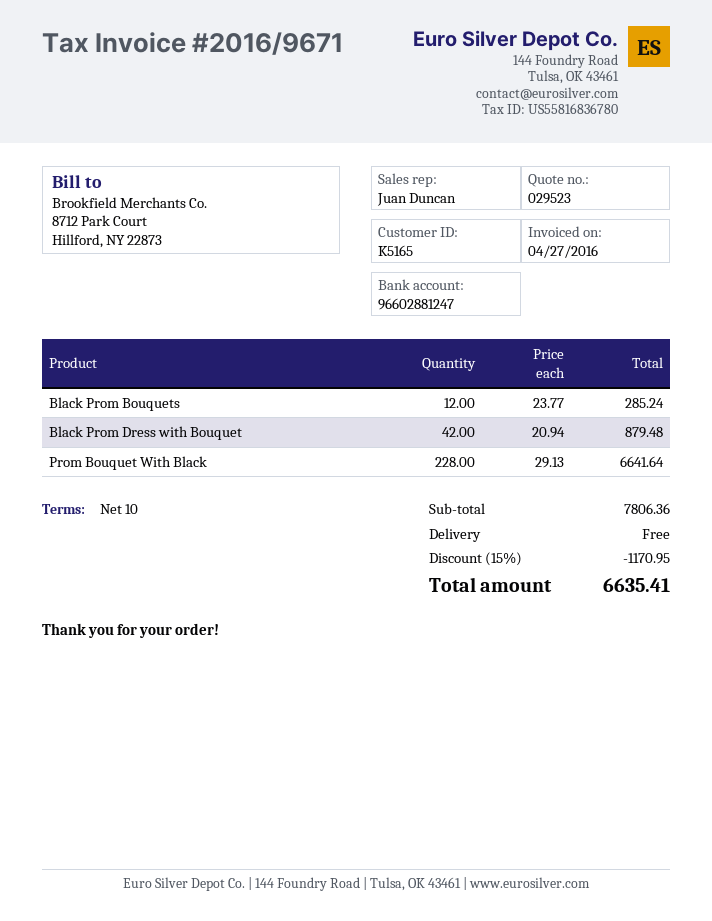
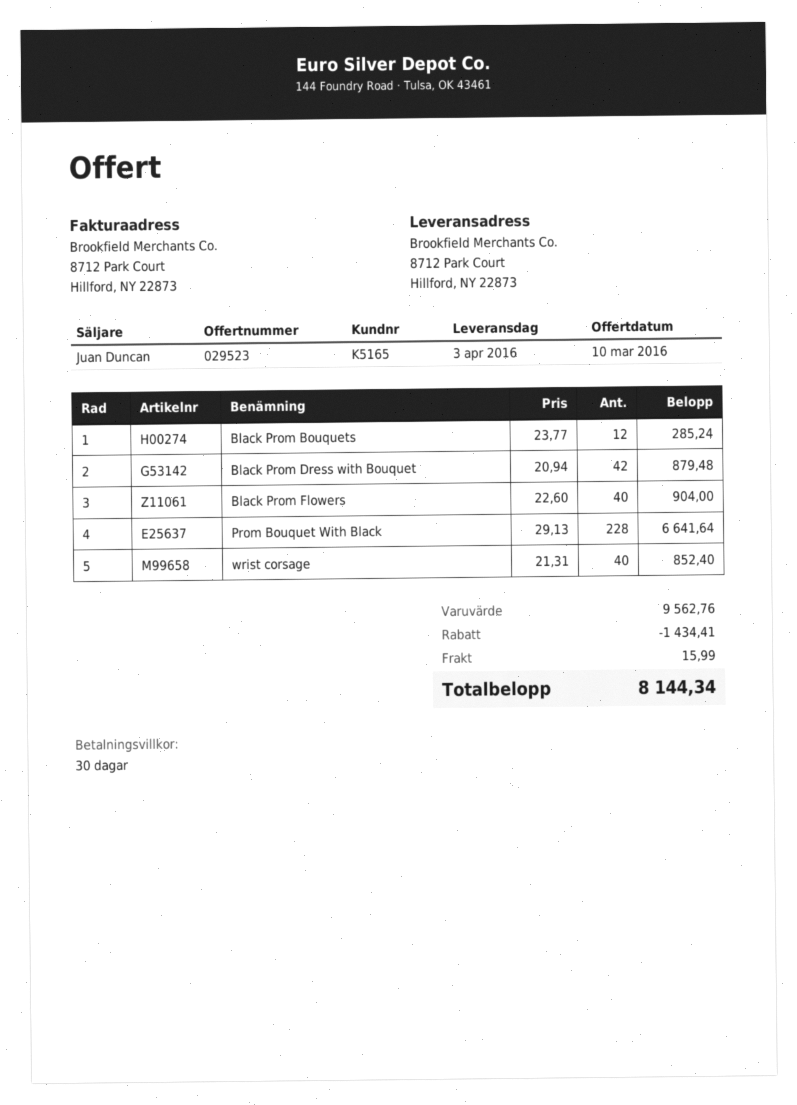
payment terms: 10 days -> 30 days
Black Prom Flowers: none -> 40 x 22.60 = 904.00
wrist corsage: none -> 40 x 21.31 = 852.40
subtotal: 7806.36 -> 9562.76
discount: 1170.95 -> 1434.41
shipping: 0.00 -> 15.99
total: 6635.41 -> 8144.34

